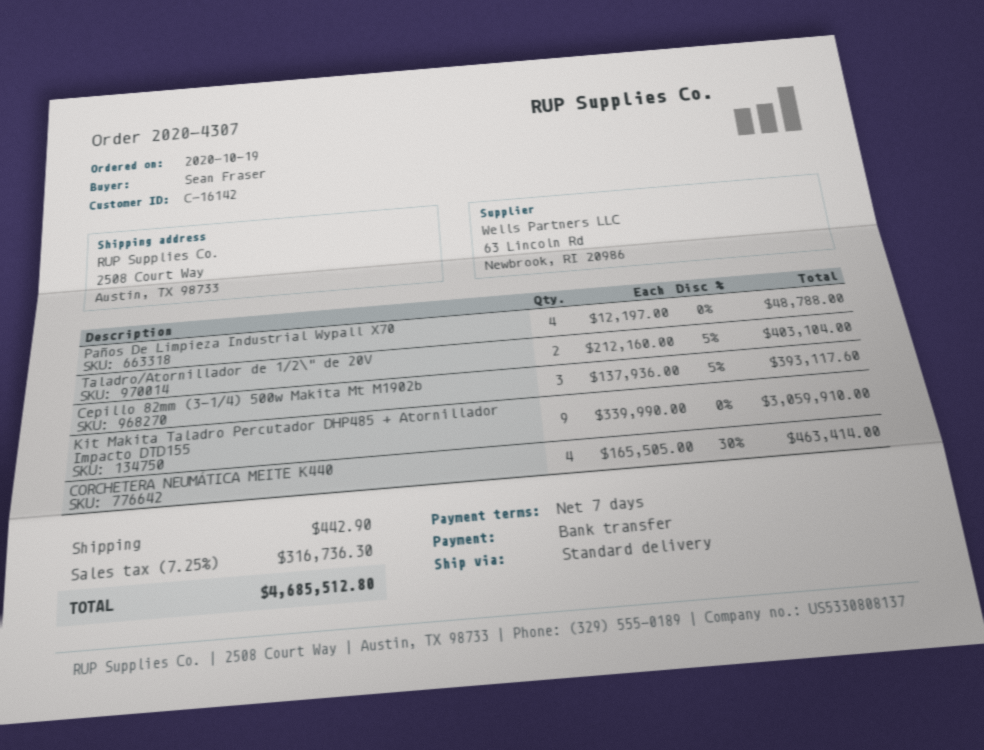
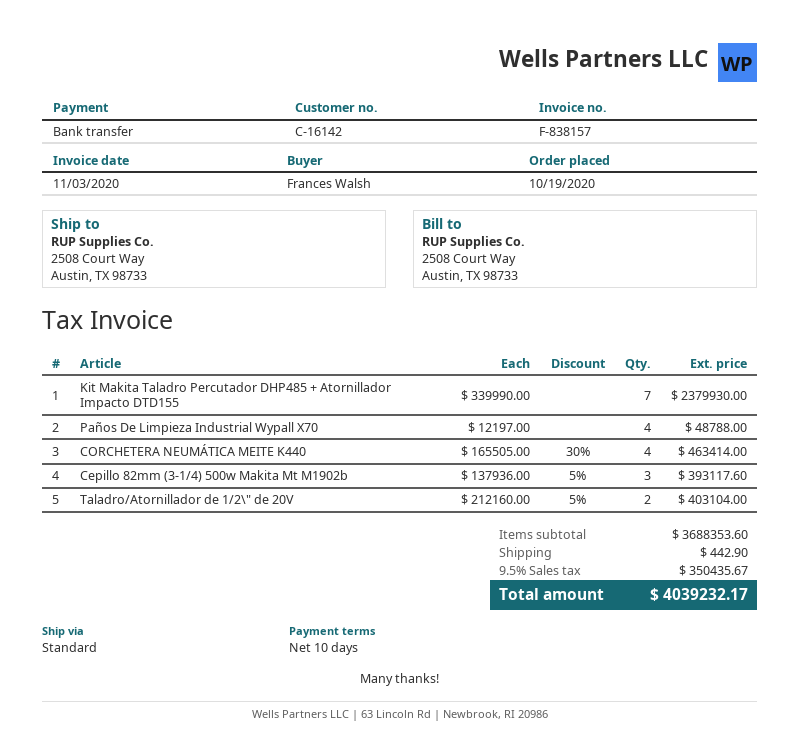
payment terms: 7 days -> 10 days
ordered by: Sean Fraser -> Frances Walsh
Kit Makita Taladro Percutador DHP485 + Atornillador Impacto DTD155: 9 x 339990.00 = 3059910.00 -> 7 x 339990.00 = 2379930.00
tax: 7.25% = 316736.30 -> 9.5% = 350435.67
total: 4685512.80 -> 4039232.17

